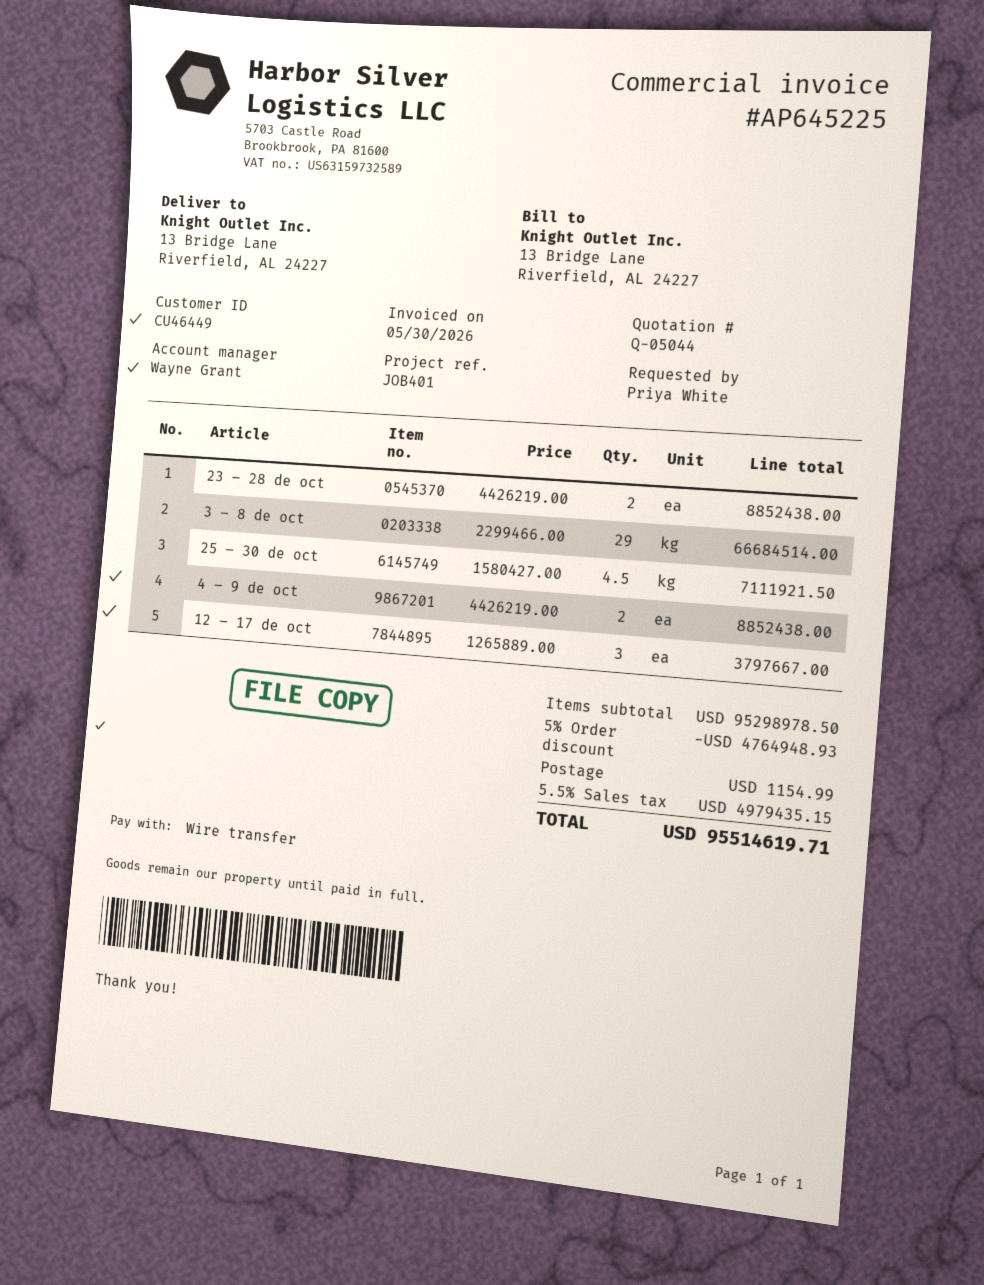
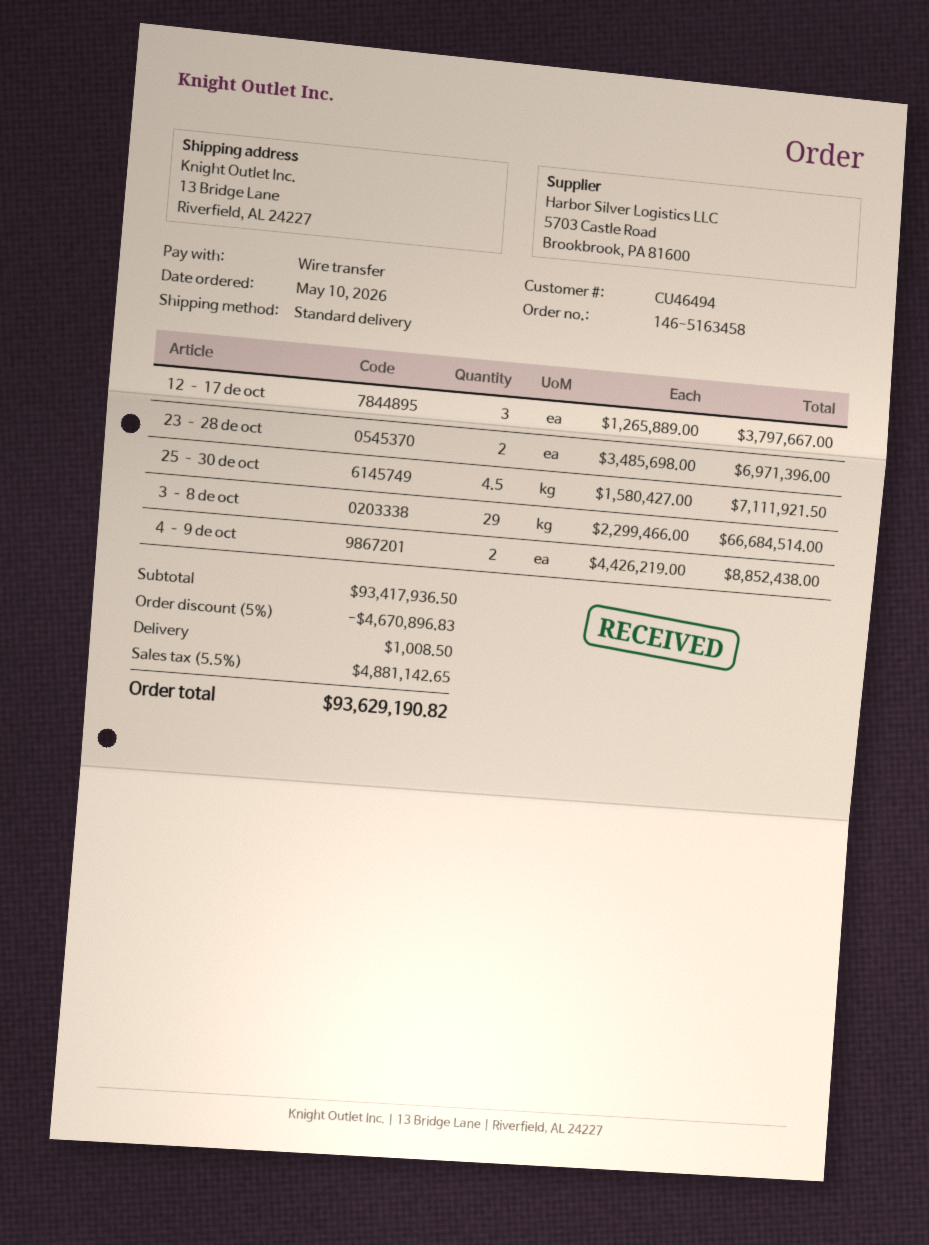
customer number: CU46449 -> CU46494
23 – 28 de oct: 2 x 4426219.00 = 8852438.00 -> 2 x 3485698.00 = 6971396.00
subtotal: 95298978.50 -> 93417936.50
discount: 5% = 4764948.93 -> 5% = 4670896.83
shipping: 1154.99 -> 1008.50
tax: 5.5% = 4979435.15 -> 5.5% = 4881142.65
total: 95514619.71 -> 93629190.82

